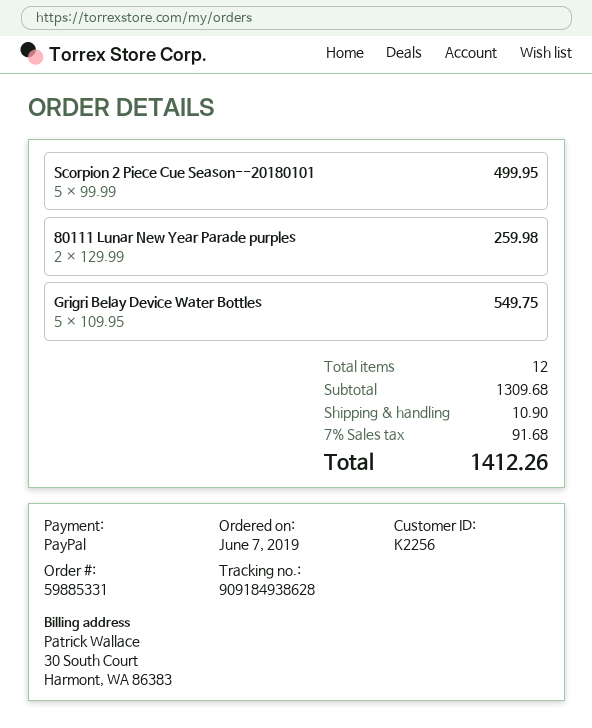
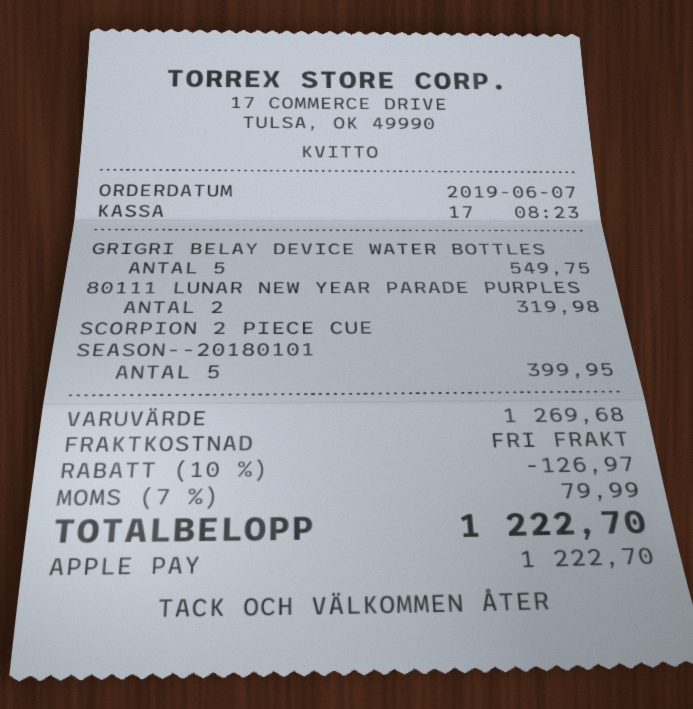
payment method: PayPal -> Apple Pay
Scorpion 2 Piece Cue Season--20180101: 5 for 499.95 -> 5 for 399.95
80111 Lunar New Year Parade purples: 2 for 259.98 -> 2 for 319.98
subtotal: 1309.68 -> 1269.68
discount: none -> 10% = 126.97
shipping: 10.90 -> 0.00
tax: 7% = 91.68 -> 7% = 79.99
total: 1412.26 -> 1222.70

